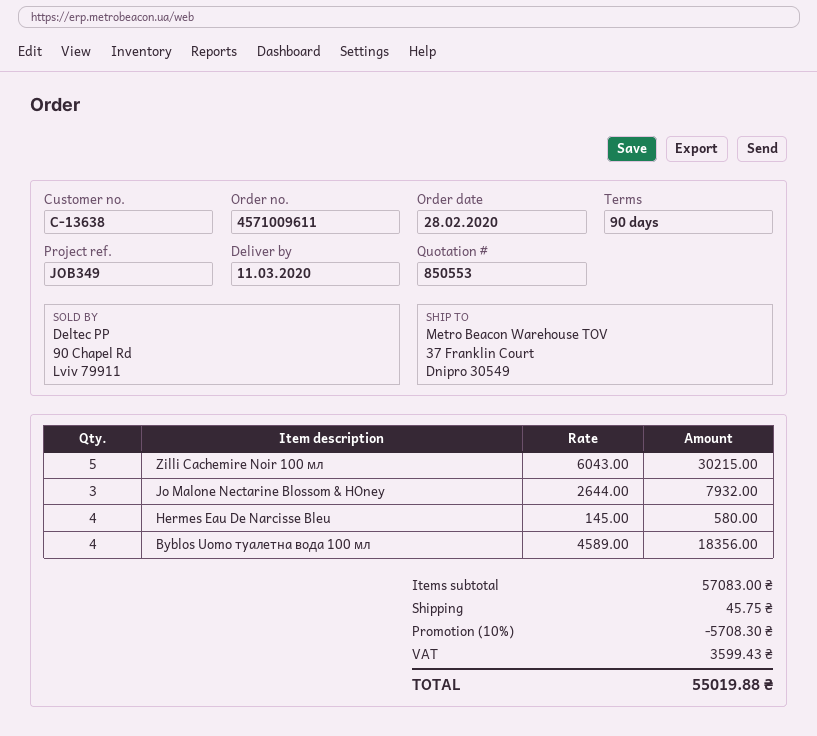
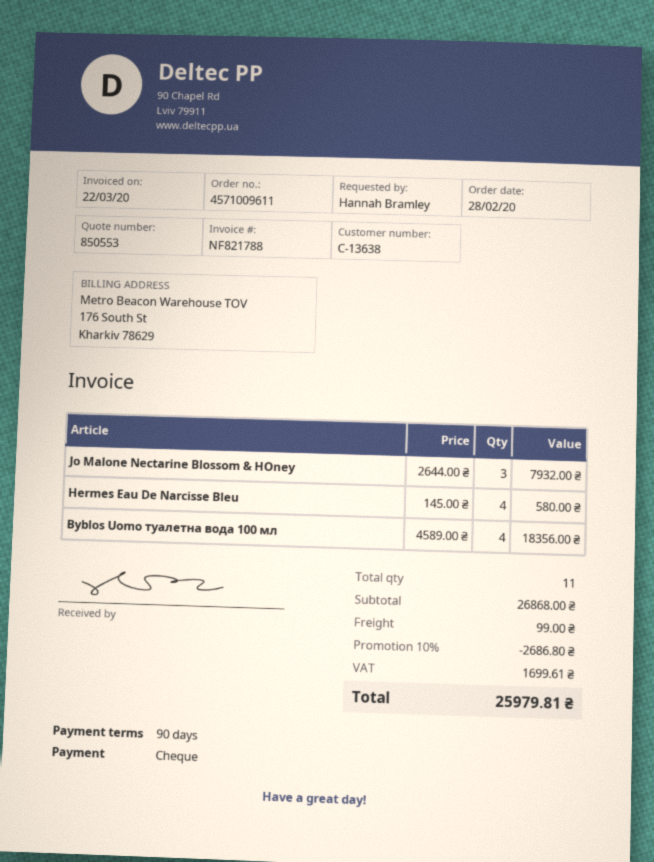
Zilli Cachemire Noir 100 мл: 5 x 6043.00 = 30215.00 -> none
subtotal: 57083.00 -> 26868.00
discount: 10% = 5708.30 -> 10% = 2686.80
shipping: 45.75 -> 99.00
tax: 3599.43 -> 1699.61
total: 55019.88 -> 25979.81

